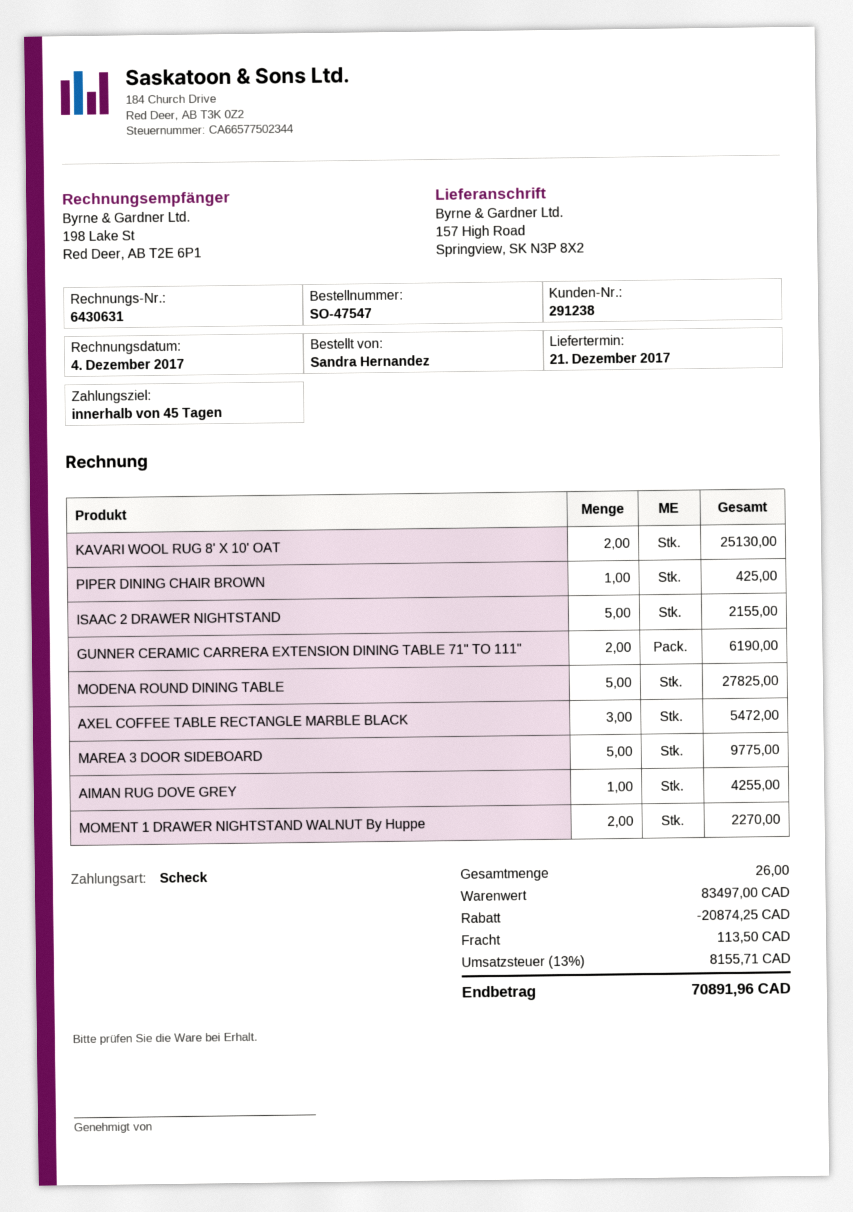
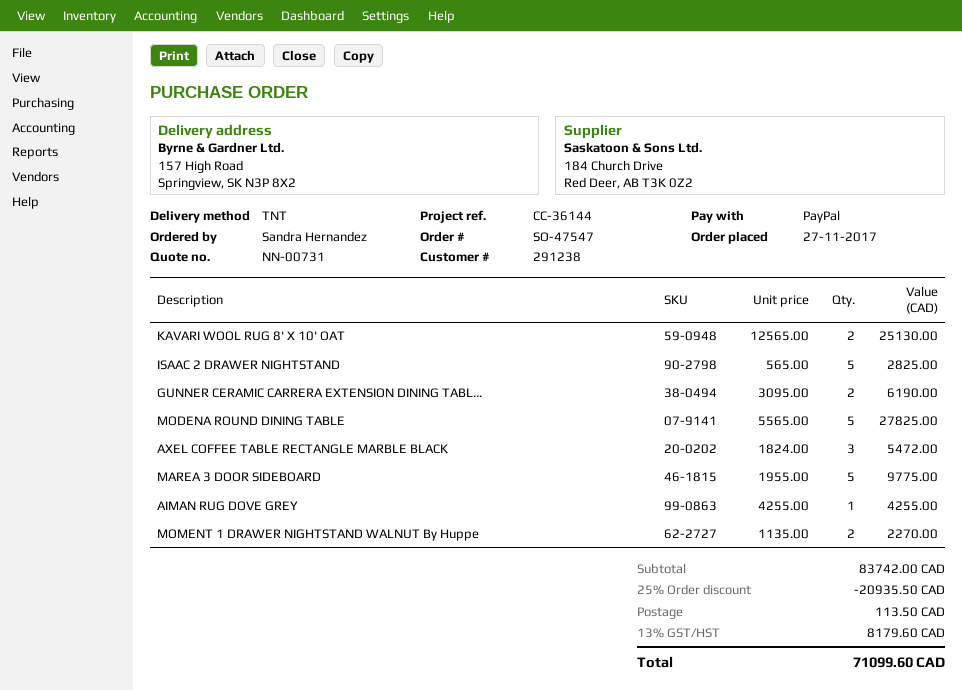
payment method: cheque -> PayPal
PIPER DINING CHAIR BROWN: 1 for 425.00 -> none
ISAAC 2 DRAWER NIGHTSTAND: 5 for 2155.00 -> 5 for 2825.00
subtotal: 83497.00 -> 83742.00
discount: 20874.25 -> 20935.50
tax: 13% = 8155.71 -> 13% = 8179.60
total: 70891.96 -> 71099.60

